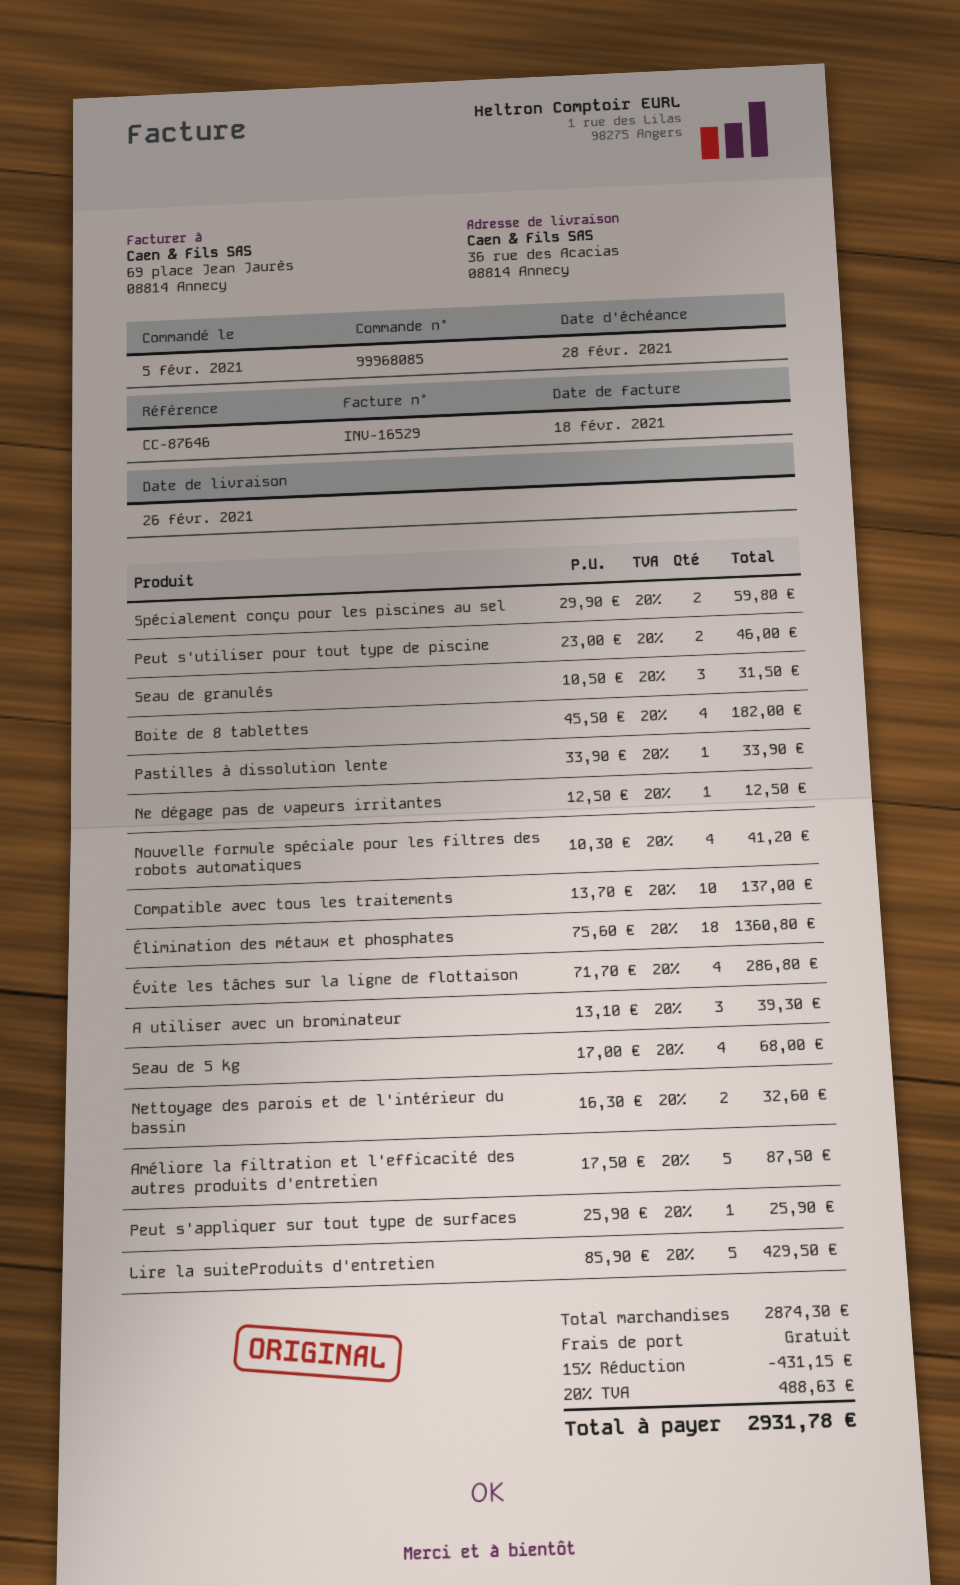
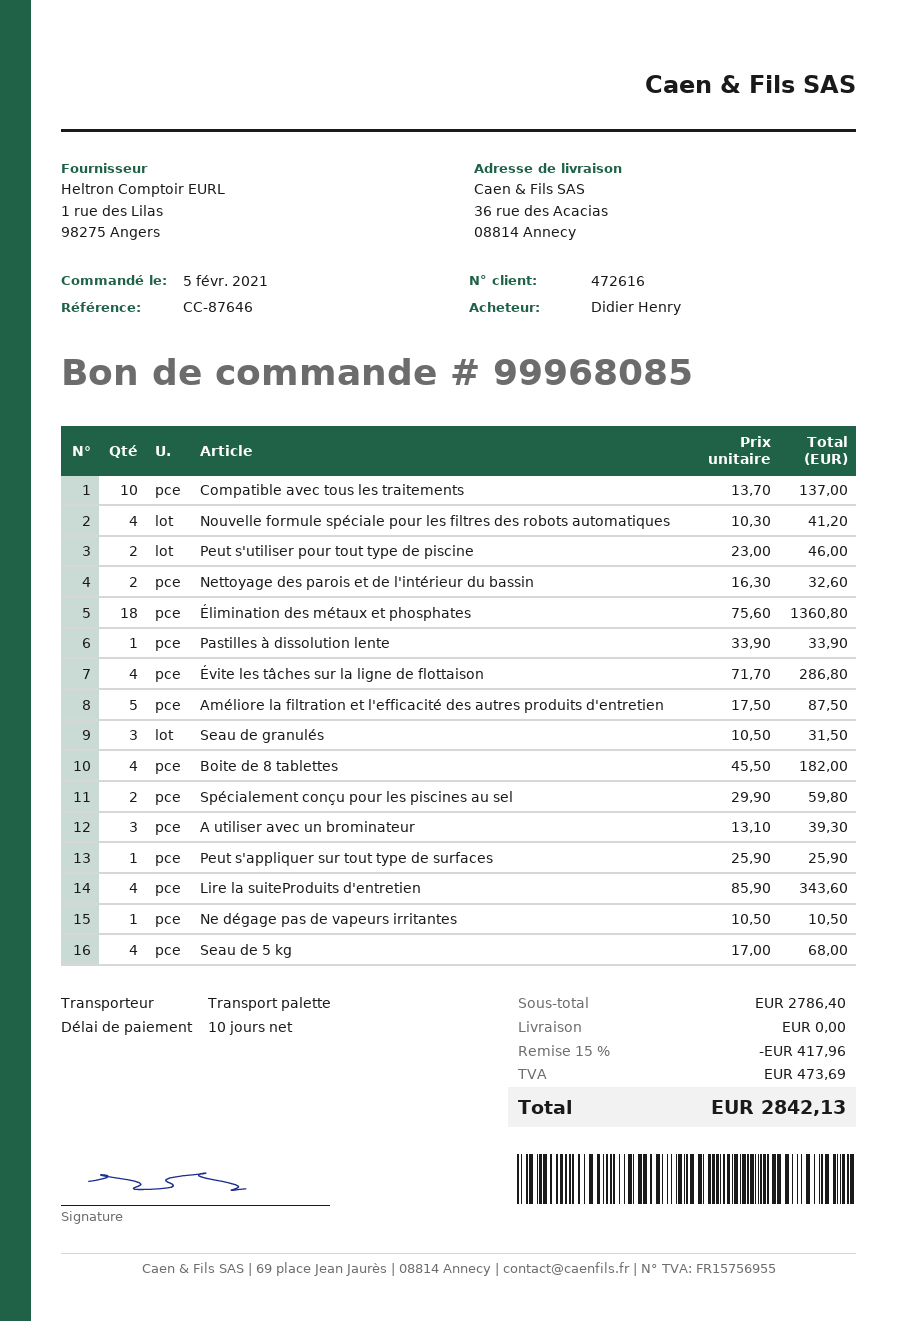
Ne dégage pas de vapeurs irritantes: 1 x 12.50 = 12.50 -> 1 x 10.50 = 10.50
Lire la suiteProduits d'entretien: 5 x 85.90 = 429.50 -> 4 x 85.90 = 343.60
subtotal: 2874.30 -> 2786.40
discount: 15% = 431.15 -> 15% = 417.96
tax: 488.63 -> 473.69
total: 2931.78 -> 2842.13

